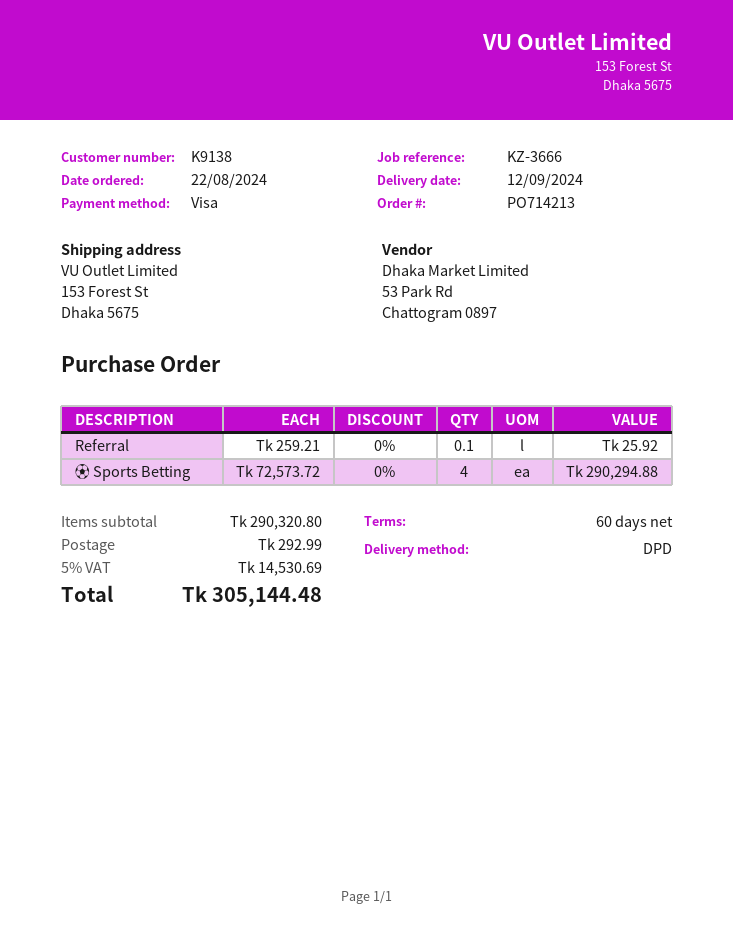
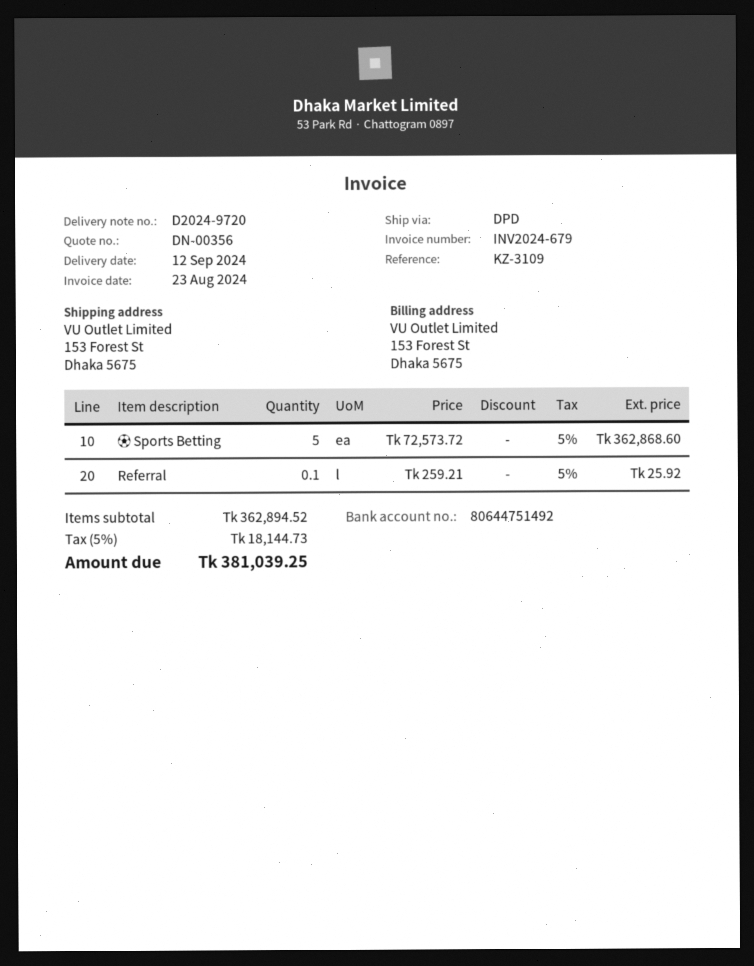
reference: KZ-3666 -> KZ-3109
⚽ Sports Betting: 4 x 72573.72 = 290294.88 -> 5 x 72573.72 = 362868.60
subtotal: 290320.80 -> 362894.52
shipping: 292.99 -> none
tax: 5% = 14530.69 -> 5% = 18144.73
total: 305144.48 -> 381039.25

